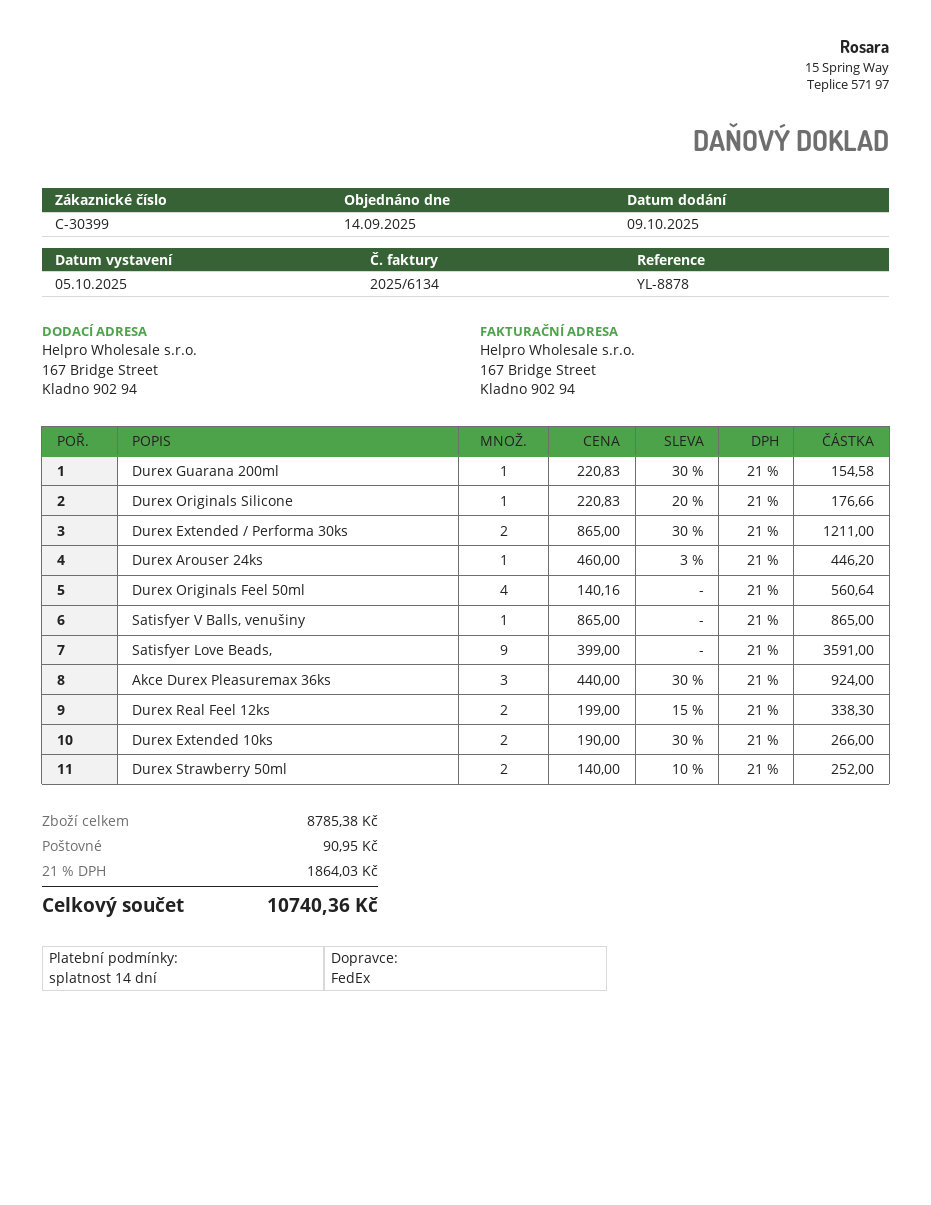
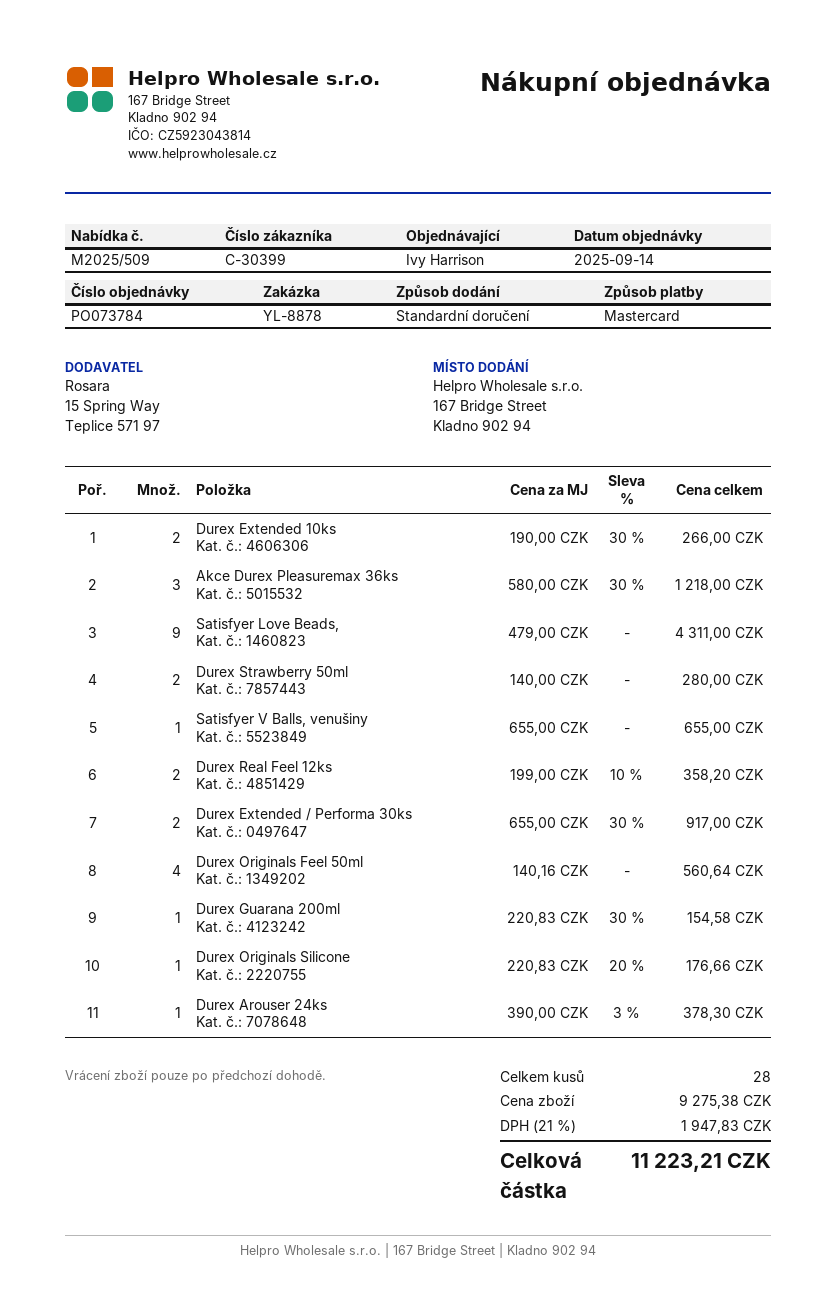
shipping method: FedEx -> standard
Durex Extended / Performa 30ks: 2 x 865.00 - 30% = 1211.00 -> 2 x 655.00 - 30% = 917.00
Durex Arouser 24ks: 1 x 460.00 - 3% = 446.20 -> 1 x 390.00 - 3% = 378.30
Satisfyer V Balls, venušiny: 1 x 865.00 = 865.00 -> 1 x 655.00 = 655.00
Satisfyer Love Beads,: 9 x 399.00 = 3591.00 -> 9 x 479.00 = 4311.00
Akce Durex Pleasuremax 36ks: 3 x 440.00 - 30% = 924.00 -> 3 x 580.00 - 30% = 1218.00
Durex Real Feel 12ks: 2 x 199.00 - 15% = 338.30 -> 2 x 199.00 - 10% = 358.20
Durex Strawberry 50ml: 2 x 140.00 - 10% = 252.00 -> 2 x 140.00 = 280.00
subtotal: 8785.38 -> 9275.38
shipping: 90.95 -> none
tax: 21% = 1864.03 -> 21% = 1947.83
total: 10740.36 -> 11223.21

